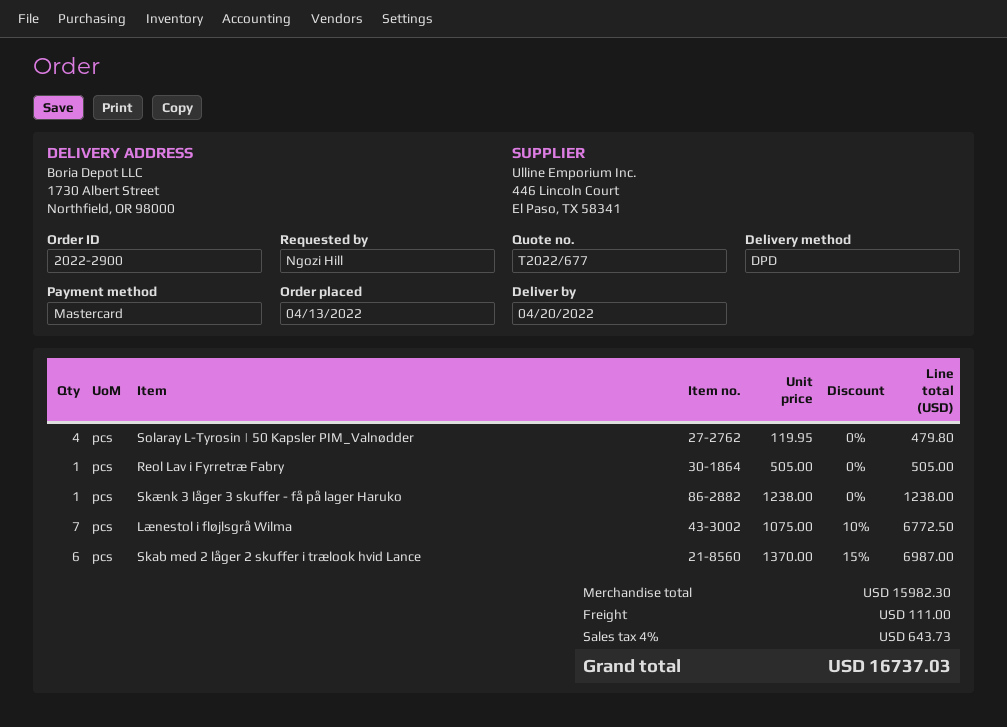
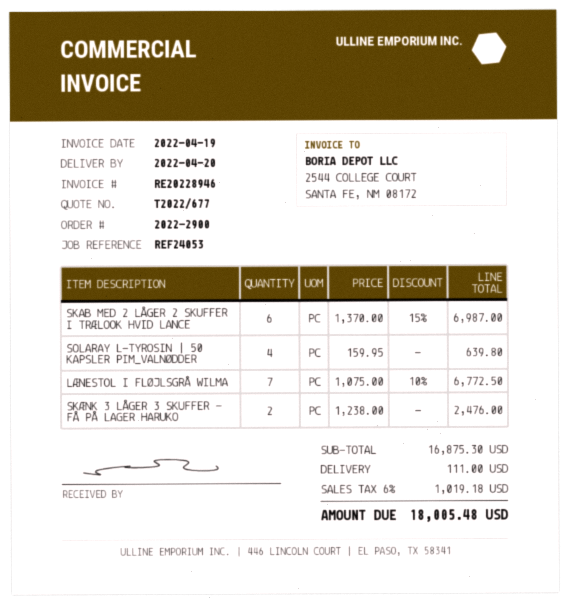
Solaray L-Tyrosin | 50 Kapsler PIM_Valnødder: 4 x 119.95 = 479.80 -> 4 x 159.95 = 639.80
Reol Lav i Fyrretræ Fabry: 1 x 505.00 = 505.00 -> none
Skænk 3 låger 3 skuffer - få på lager Haruko: 1 x 1238.00 = 1238.00 -> 2 x 1238.00 = 2476.00
subtotal: 15982.30 -> 16875.30
tax: 4% = 643.73 -> 6% = 1019.18
total: 16737.03 -> 18005.48

